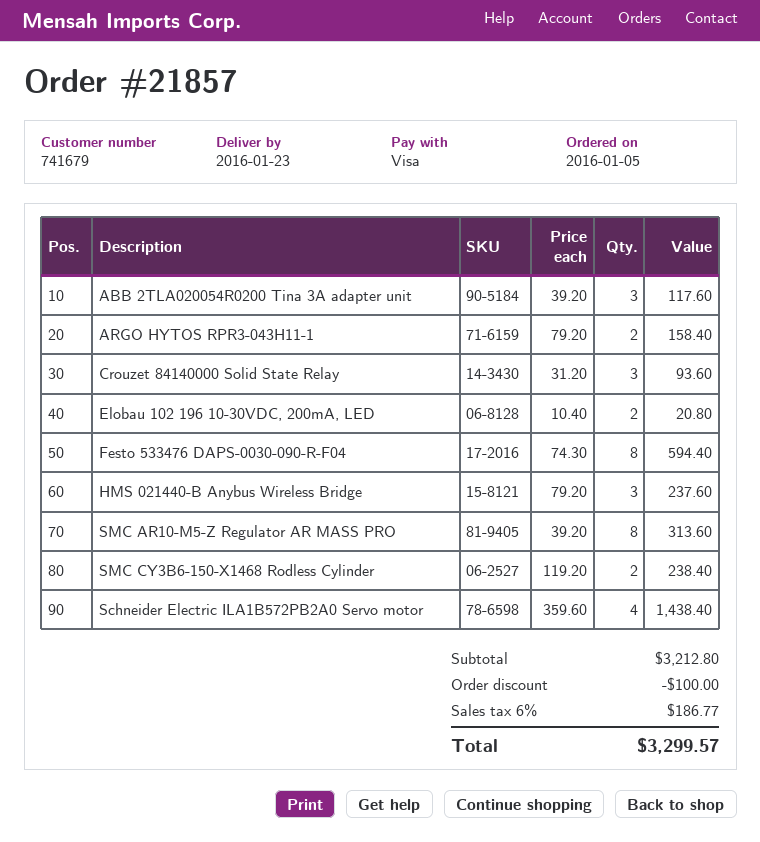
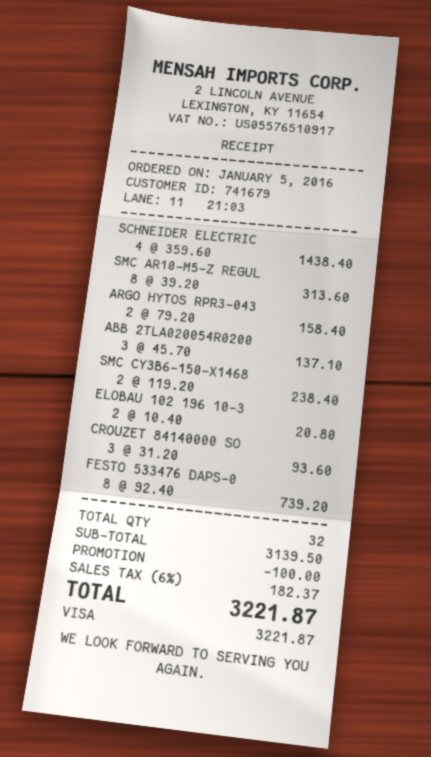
ABB 2TLA020054R0200 Tina 3A adapter unit: 3 x 39.20 = 117.60 -> 3 x 45.70 = 137.10
Festo 533476 DAPS-0030-090-R-F04: 8 x 74.30 = 594.40 -> 8 x 92.40 = 739.20
HMS 021440-B Anybus Wireless Bridge: 3 x 79.20 = 237.60 -> none
subtotal: 3212.80 -> 3139.50
tax: 6% = 186.77 -> 6% = 182.37
total: 3299.57 -> 3221.87

